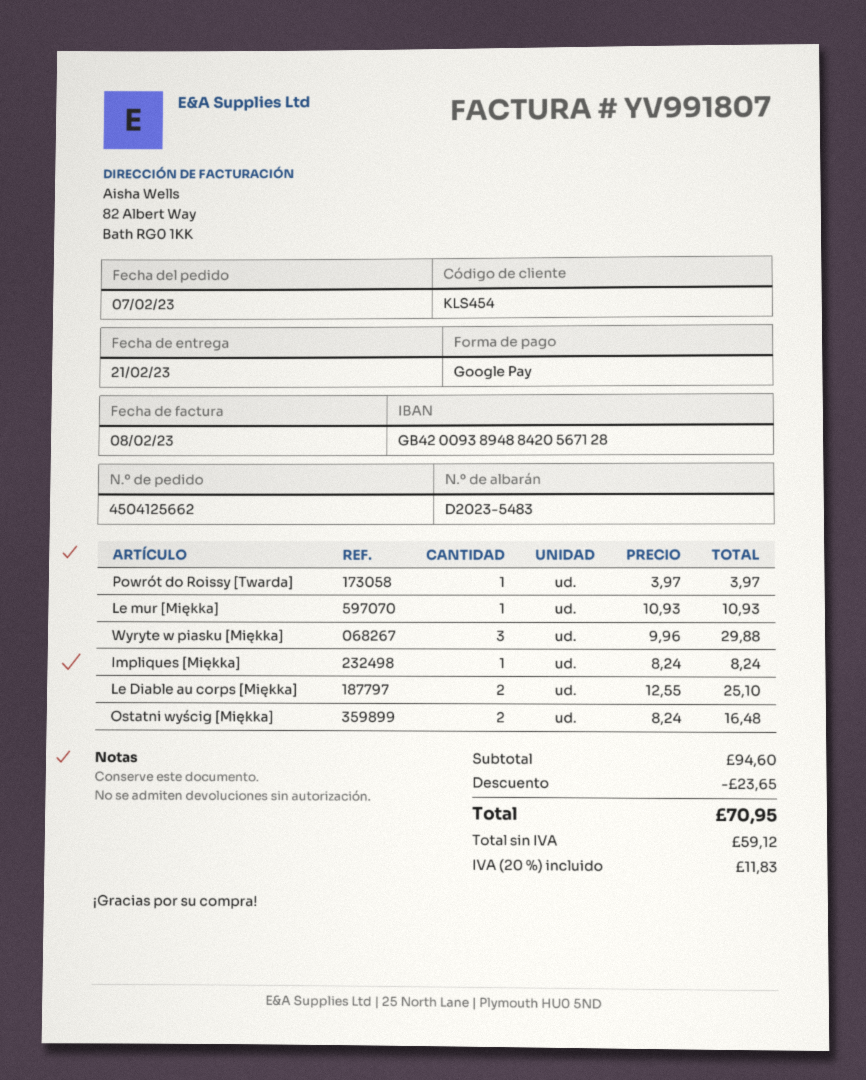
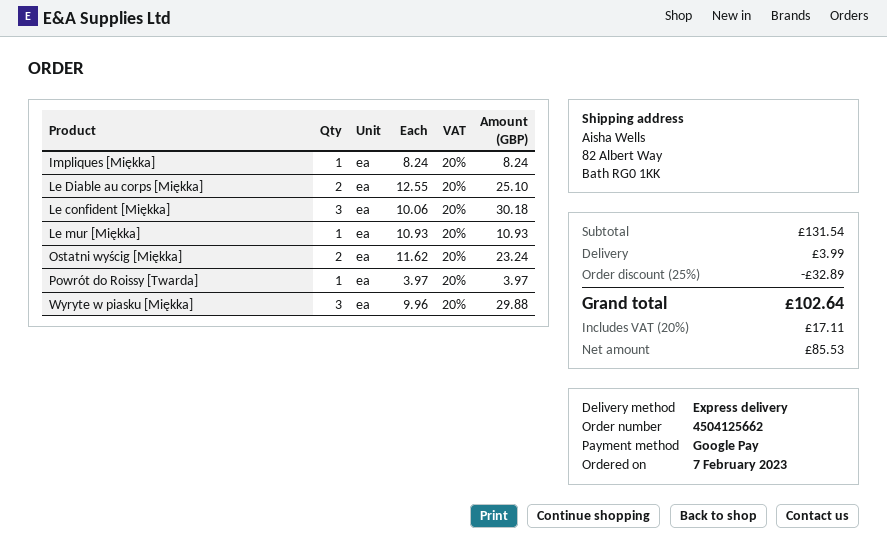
Ostatni wyścig [Miękka]: 2 x 8.24 = 16.48 -> 2 x 11.62 = 23.24
Le confident [Miękka]: none -> 3 x 10.06 = 30.18
subtotal: 94.60 -> 131.54
discount: 23.65 -> 32.89
shipping: none -> 3.99
net: 59.12 -> 85.53
tax: 20% = 11.83 -> 20% = 17.11
total: 70.95 -> 102.64

